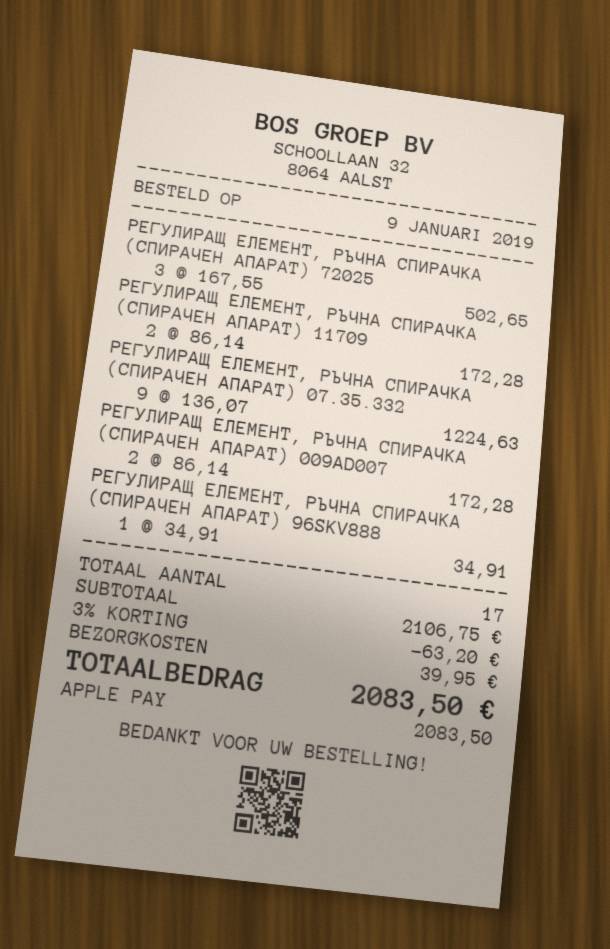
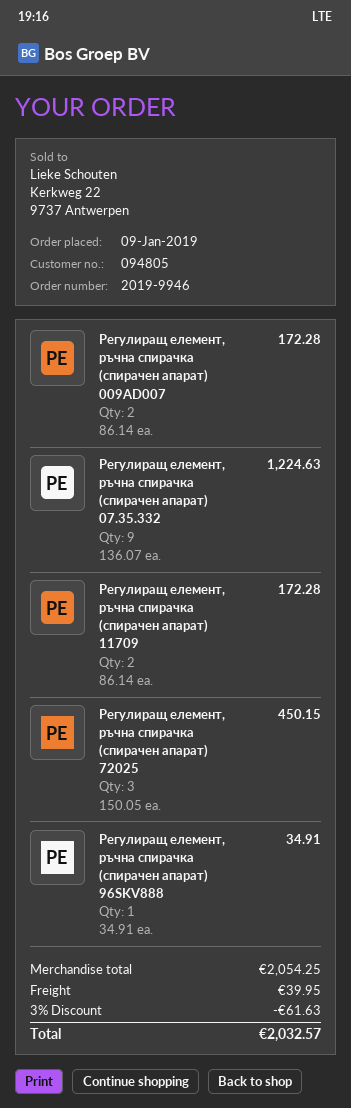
РЕГУЛИРАЩ ЕЛЕМЕНТ, РЪЧНА СПИРАЧКА (СПИРАЧЕН АПАРАТ) 72025: 3 x 167.55 = 502.65 -> 3 x 150.05 = 450.15
subtotal: 2106.75 -> 2054.25
discount: 3% = 63.20 -> 3% = 61.63
total: 2083.50 -> 2032.57

